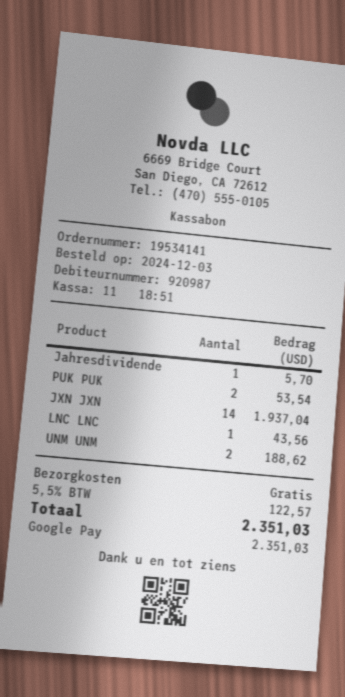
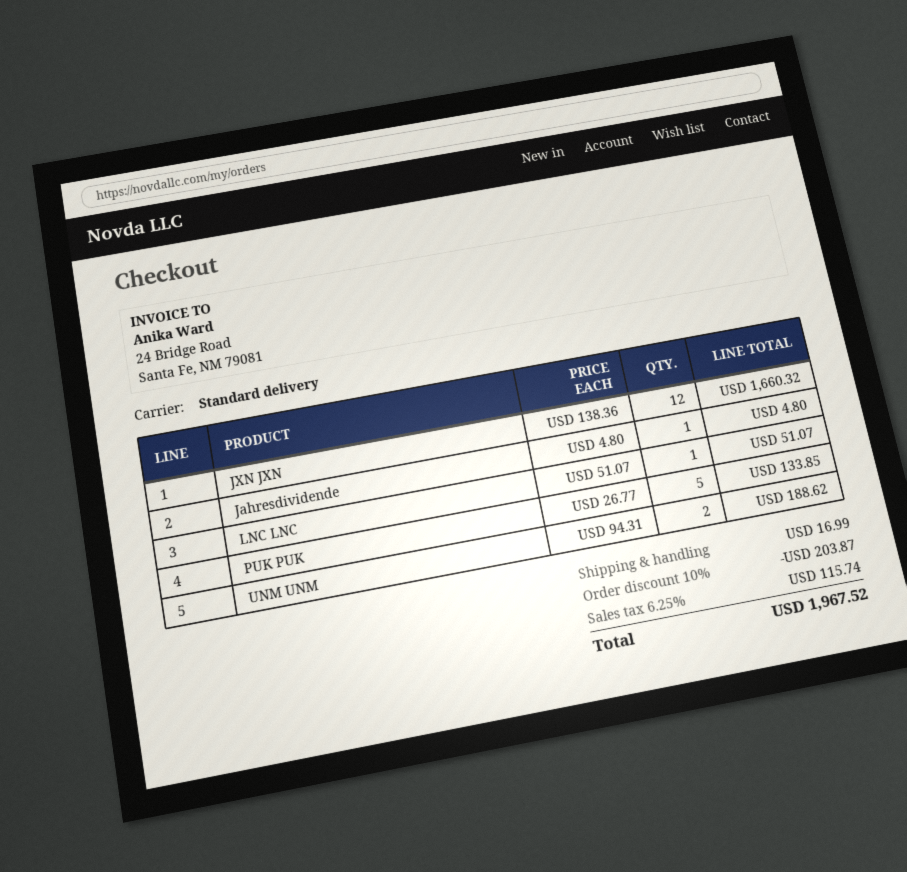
Jahresdividende: 1 for 5.70 -> 1 for 4.80
PUK PUK: 2 for 53.54 -> 5 for 133.85
JXN JXN: 14 for 1937.04 -> 12 for 1660.32
LNC LNC: 1 for 43.56 -> 1 for 51.07
discount: none -> 10% = 203.87
shipping: 0.00 -> 16.99
tax: 5.5% = 122.57 -> 6.25% = 115.74
total: 2351.03 -> 1967.52

